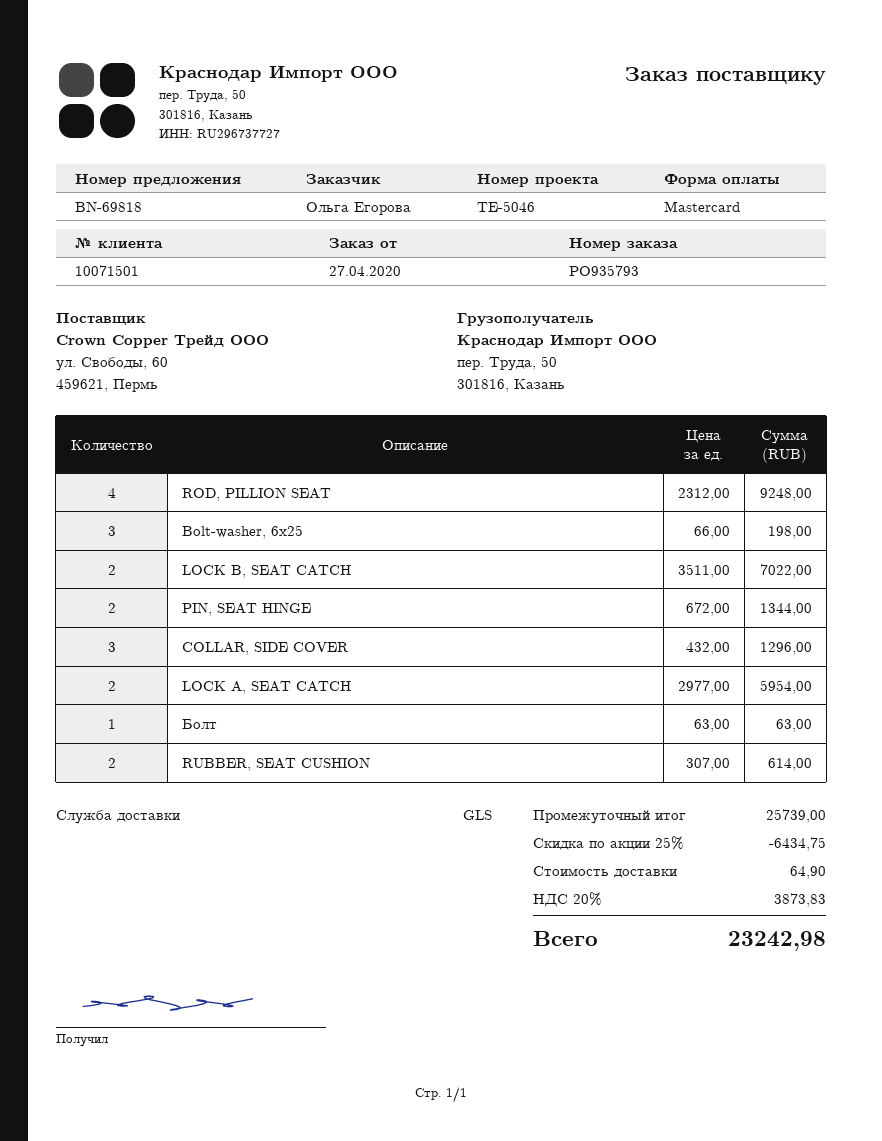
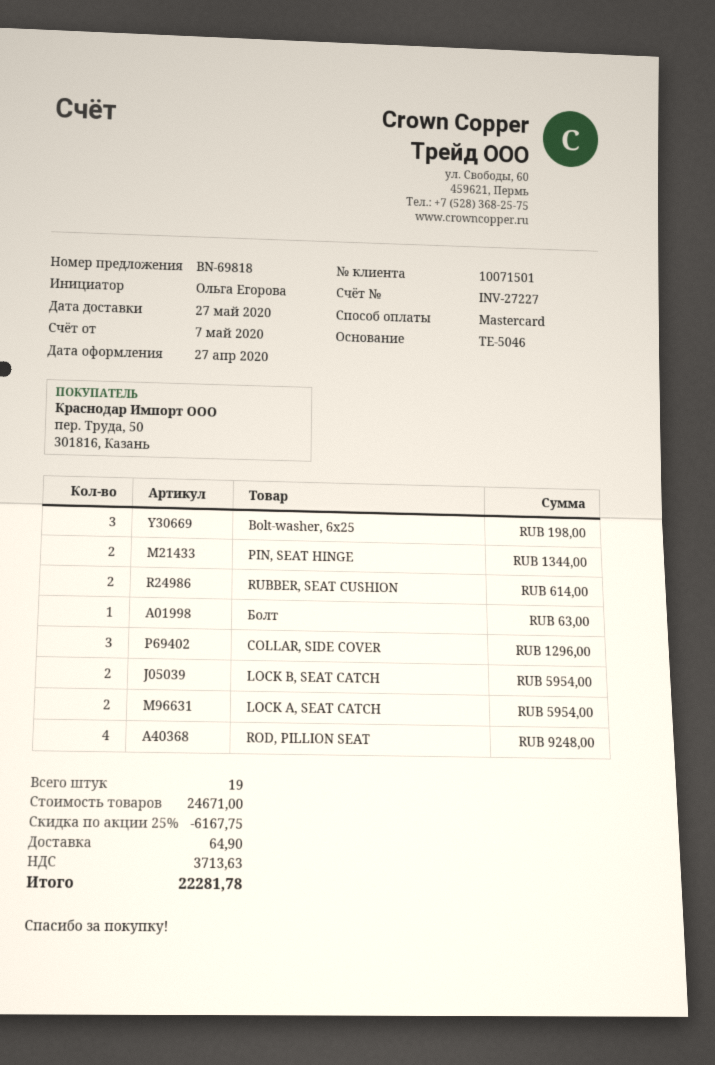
LOCK B, SEAT CATCH: 2 for 7022.00 -> 2 for 5954.00
subtotal: 25739.00 -> 24671.00
discount: 25% = 6434.75 -> 25% = 6167.75
tax: 3873.83 -> 3713.63
total: 23242.98 -> 22281.78

